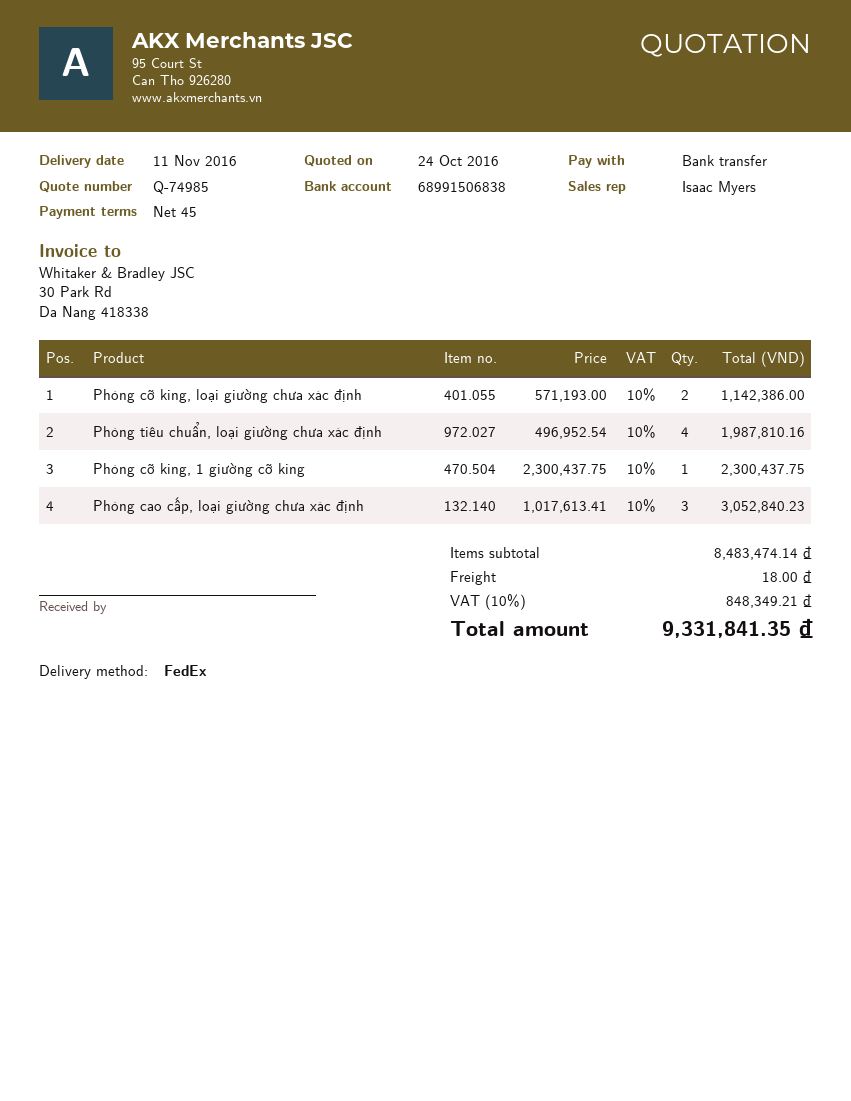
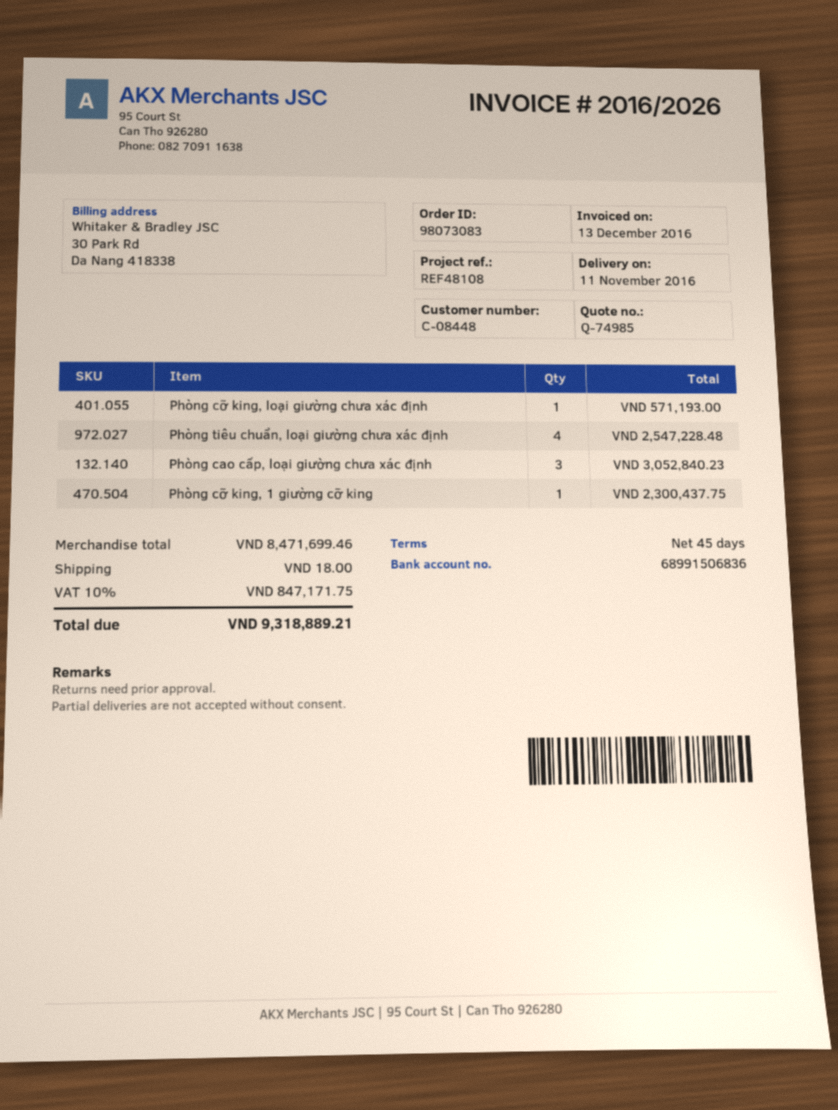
bank account: 68991506838 -> 68991506836
Phòng cỡ king, loại giường chưa xác định: 2 for 1142386.00 -> 1 for 571193.00
Phòng tiêu chuẩn, loại giường chưa xác định: 4 for 1987810.16 -> 4 for 2547228.48
subtotal: 8483474.14 -> 8471699.46
tax: 10% = 848349.21 -> 10% = 847171.75
total: 9331841.35 -> 9318889.21

